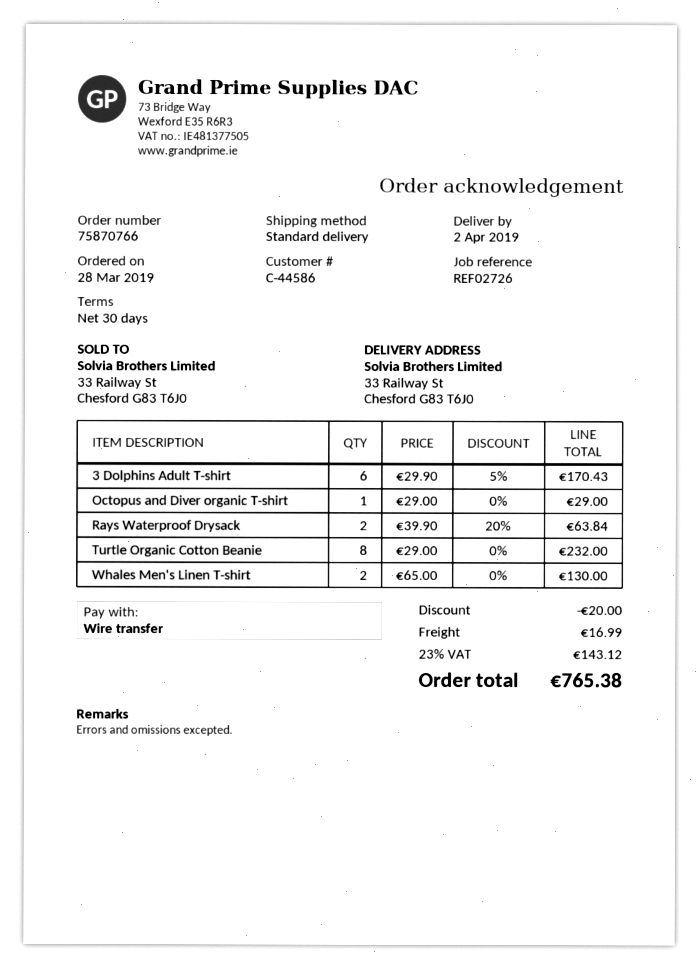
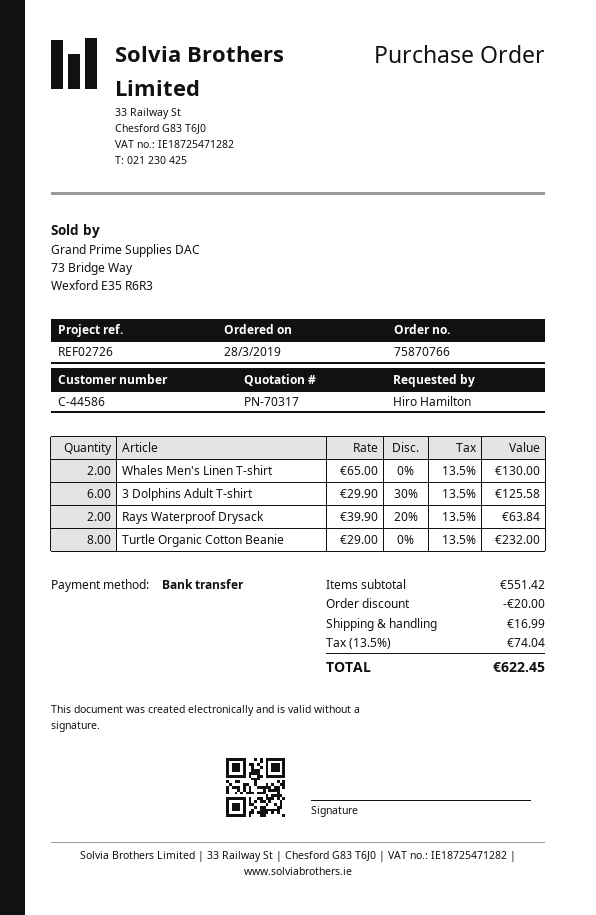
3 Dolphins Adult T-shirt: 6 x 29.90 - 5% = 170.43 -> 6 x 29.90 - 30% = 125.58
Octopus and Diver organic T-shirt: 1 x 29.00 = 29.00 -> none
tax: 23% = 143.12 -> 13.5% = 74.04
total: 765.38 -> 622.45

